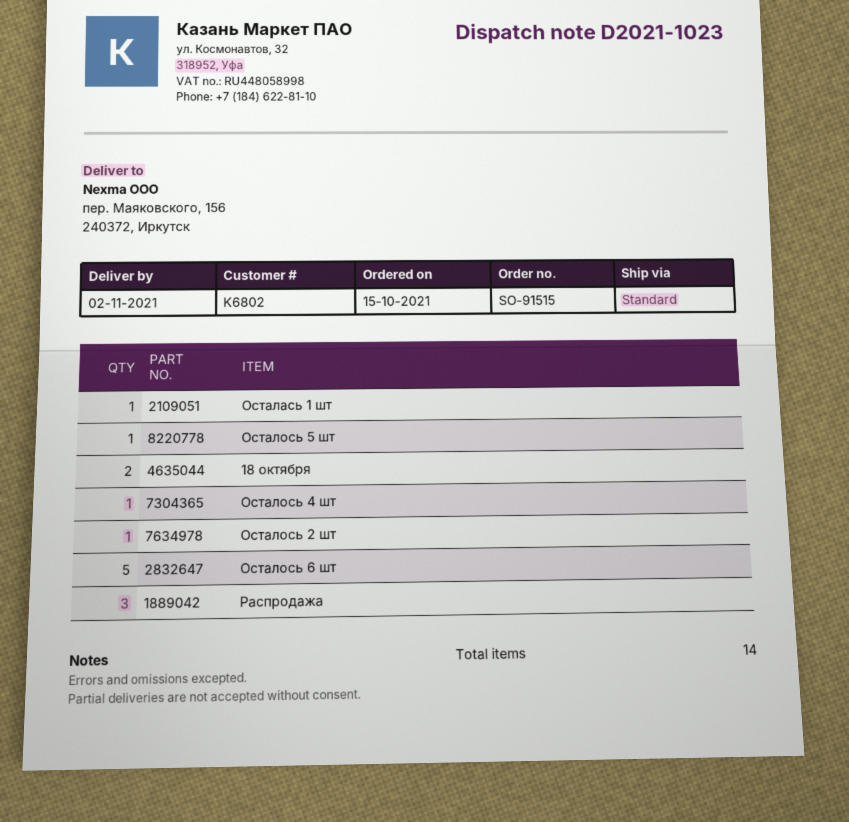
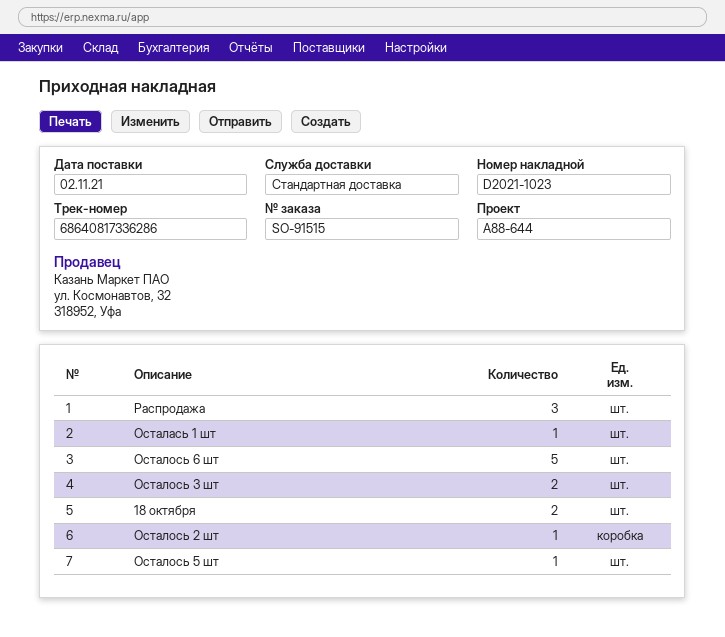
Осталось 4 шт: 1 -> none
Осталось 3 шт: none -> 2

